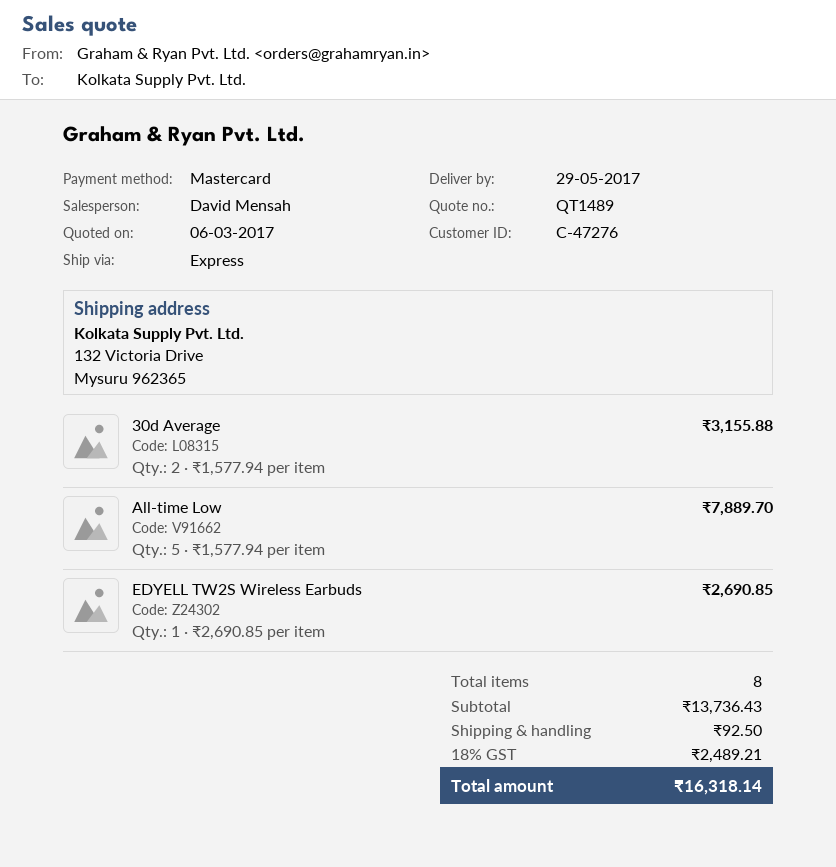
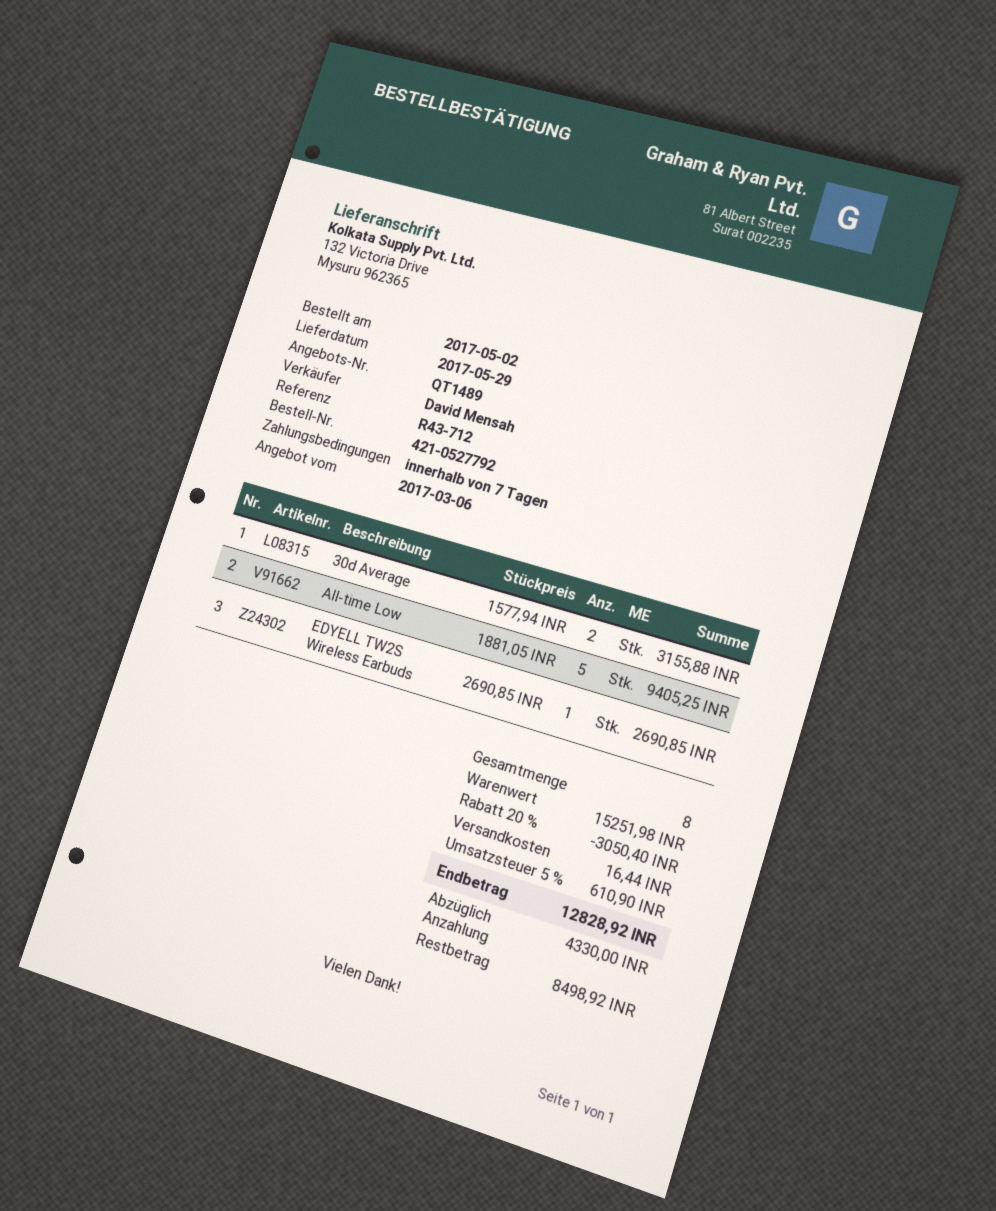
All-time Low: 5 x 1577.94 = 7889.70 -> 5 x 1881.05 = 9405.25
subtotal: 13736.43 -> 15251.98
discount: none -> 20% = 3050.40
shipping: 92.50 -> 16.44
tax: 18% = 2489.21 -> 5% = 610.90
total: 16318.14 -> 12828.92

